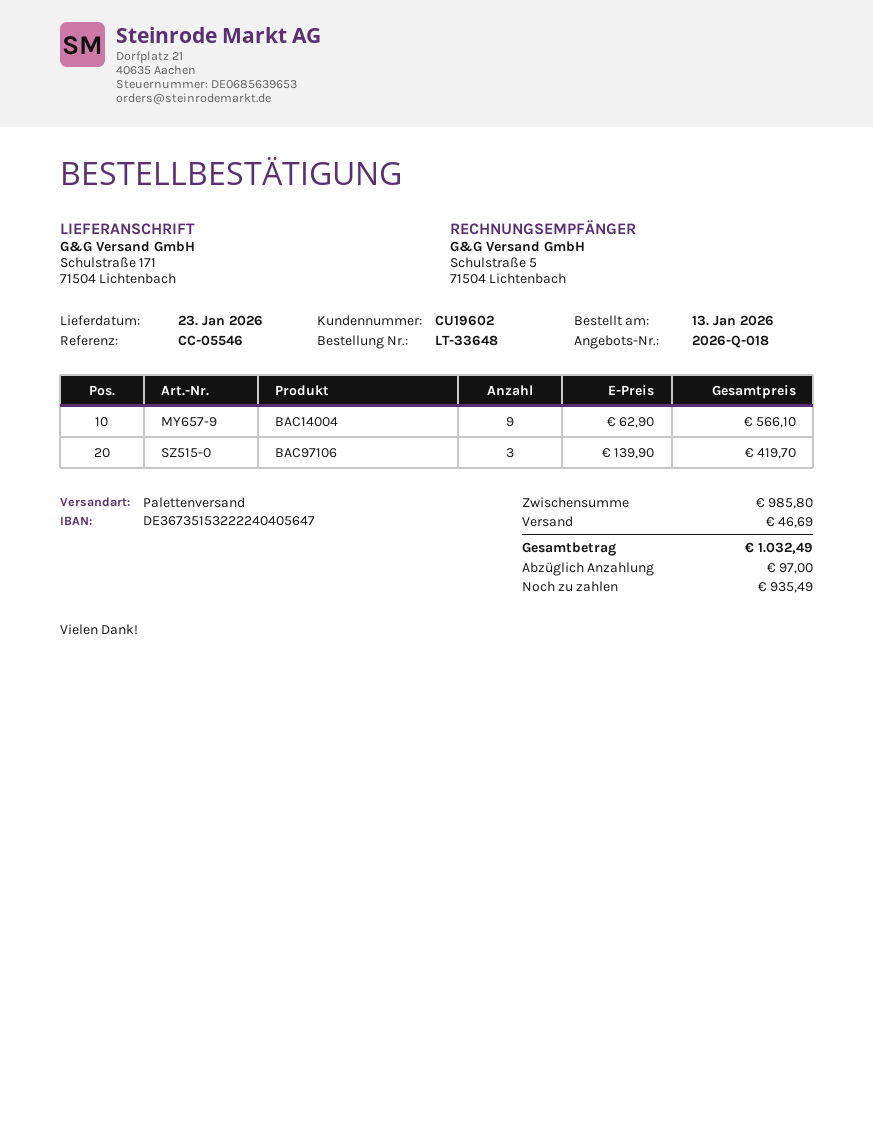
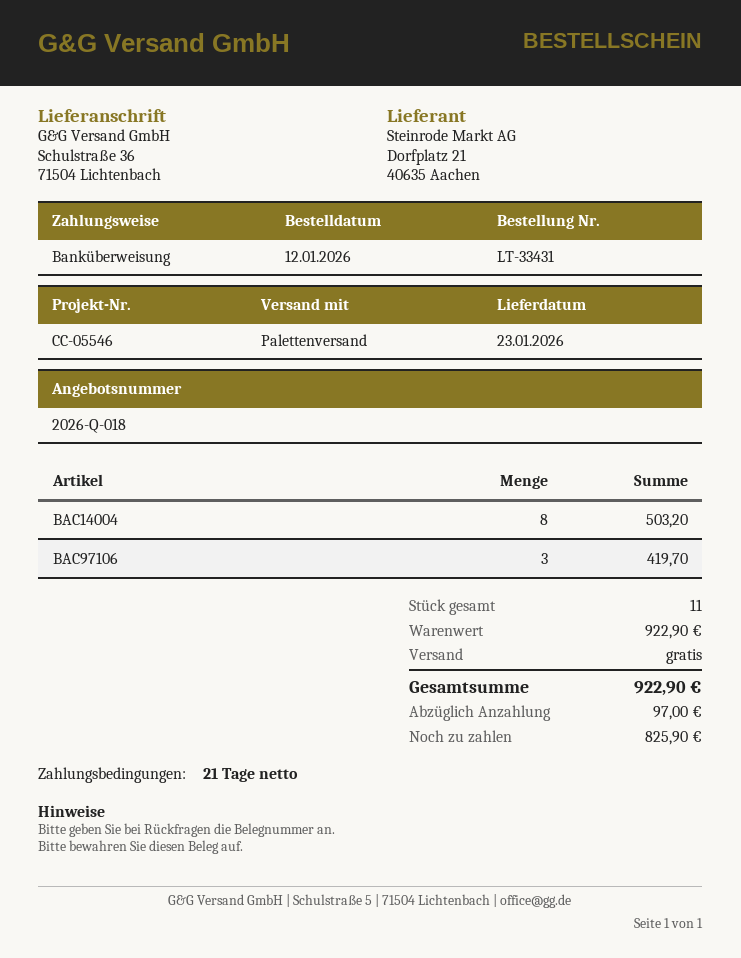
order number: LT-33648 -> LT-33431
order date: 2026-01-13 -> 2026-01-12
ship to: Schulstraße 171, 71504 Lichtenbach -> Schulstraße 36, 71504 Lichtenbach
BAC14004: 9 for 566.10 -> 8 for 503.20
subtotal: 985.80 -> 922.90
shipping: 46.69 -> 0.00
total: 1032.49 -> 922.90
balance: 935.49 -> 825.90

